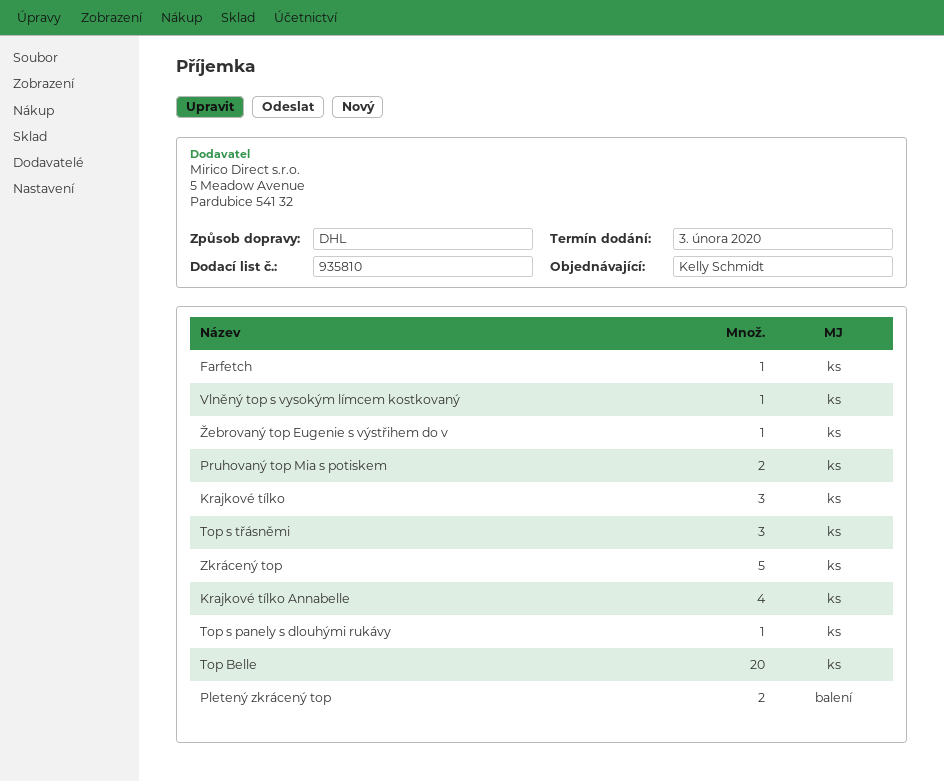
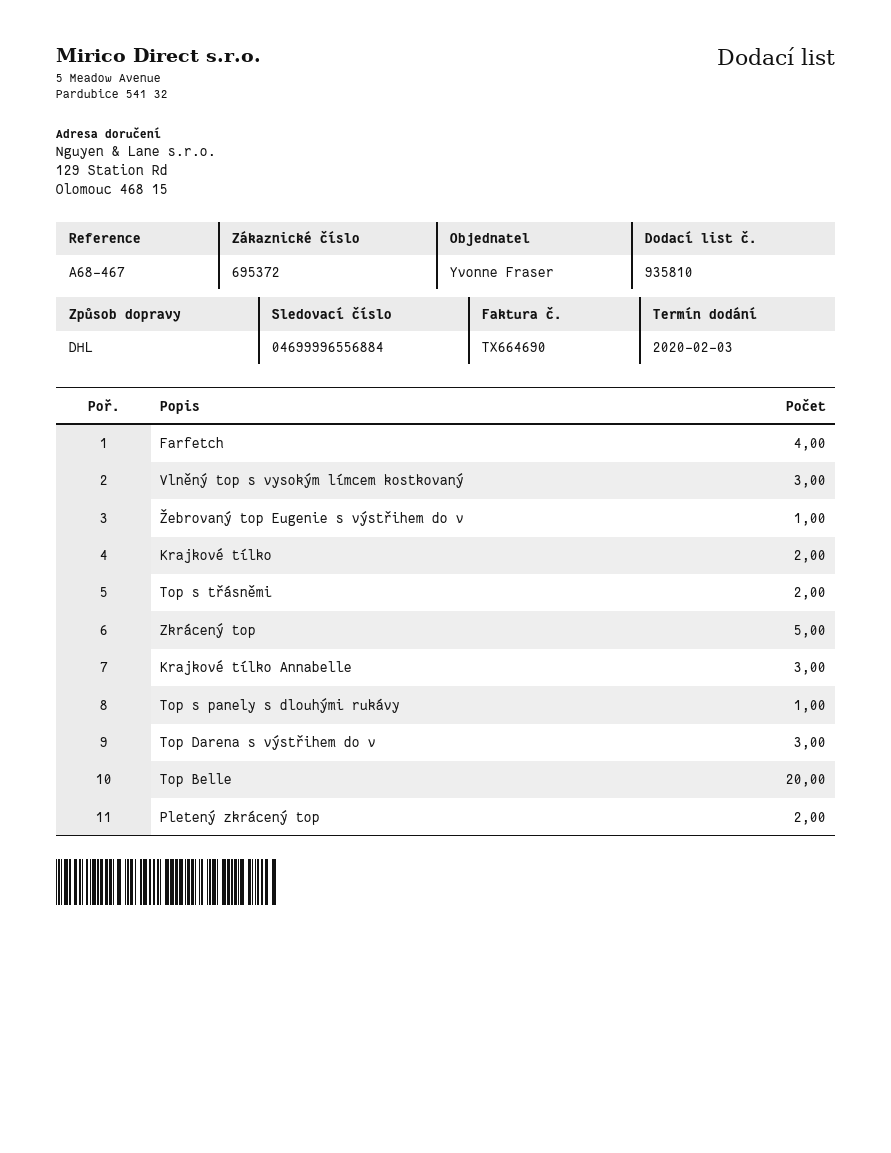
ordered by: Kelly Schmidt -> Yvonne Fraser
Farfetch: 1 -> 4
Vlněný top s vysokým límcem kostkovaný: 1 -> 3
Pruhovaný top Mia s potiskem: 2 -> none
Krajkové tílko: 3 -> 2
Top s třásněmi: 3 -> 2
Krajkové tílko Annabelle: 4 -> 3
Top Darena s výstřihem do v: none -> 3

